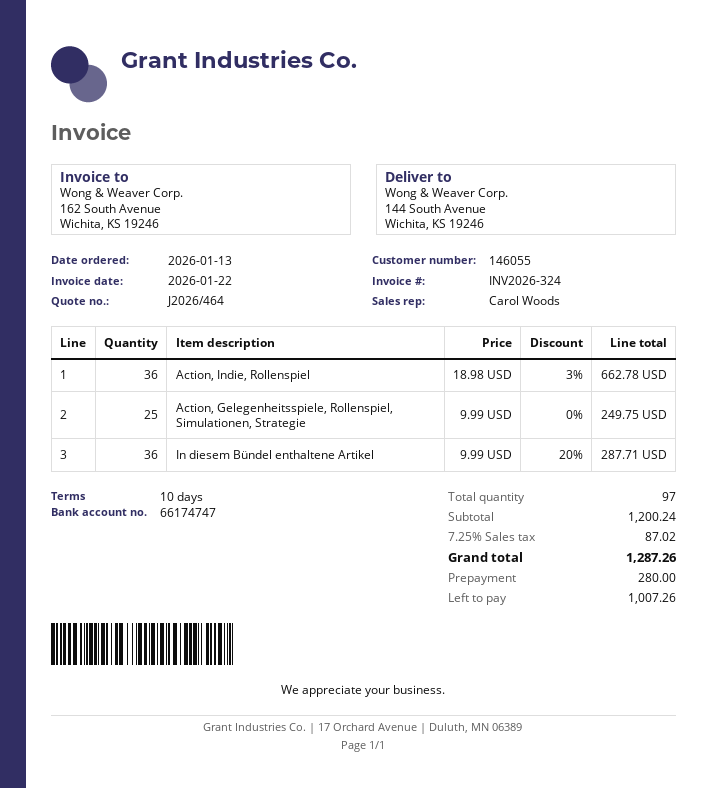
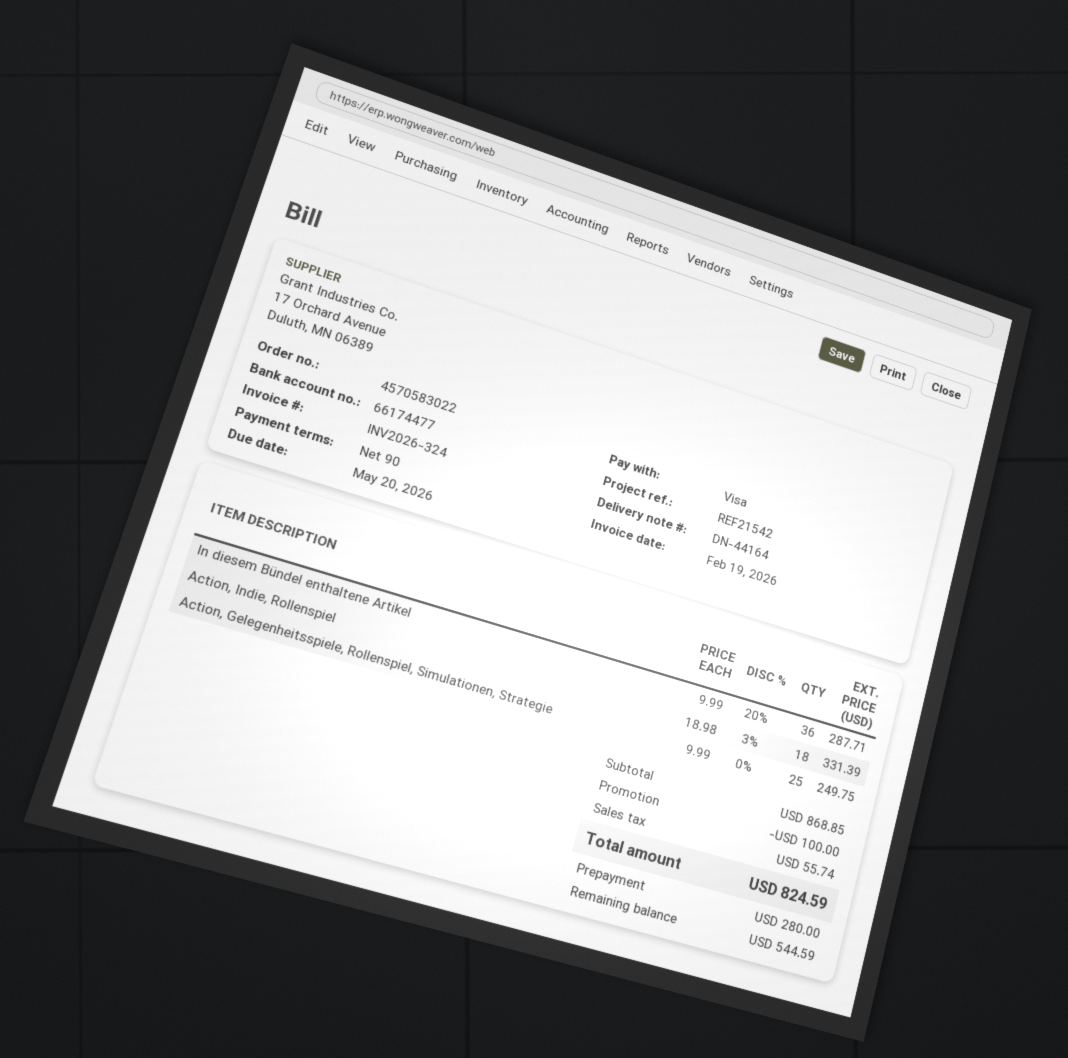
invoice date: 2026-01-22 -> 2026-02-19
payment terms: 10 days -> 90 days
bank account: 66174747 -> 66174477
Action, Indie, Rollenspiel: 36 x 18.98 - 3% = 662.78 -> 18 x 18.98 - 3% = 331.39
subtotal: 1200.24 -> 868.85
discount: none -> 100.00
tax: 87.02 -> 55.74
total: 1287.26 -> 824.59
balance: 1007.26 -> 544.59

